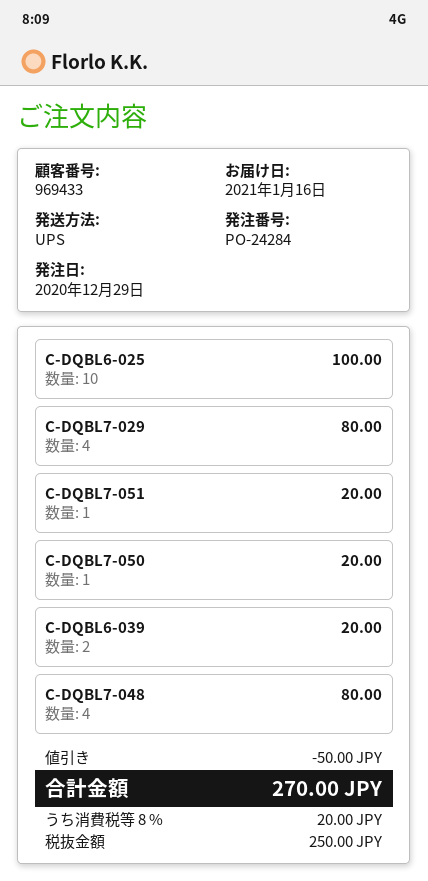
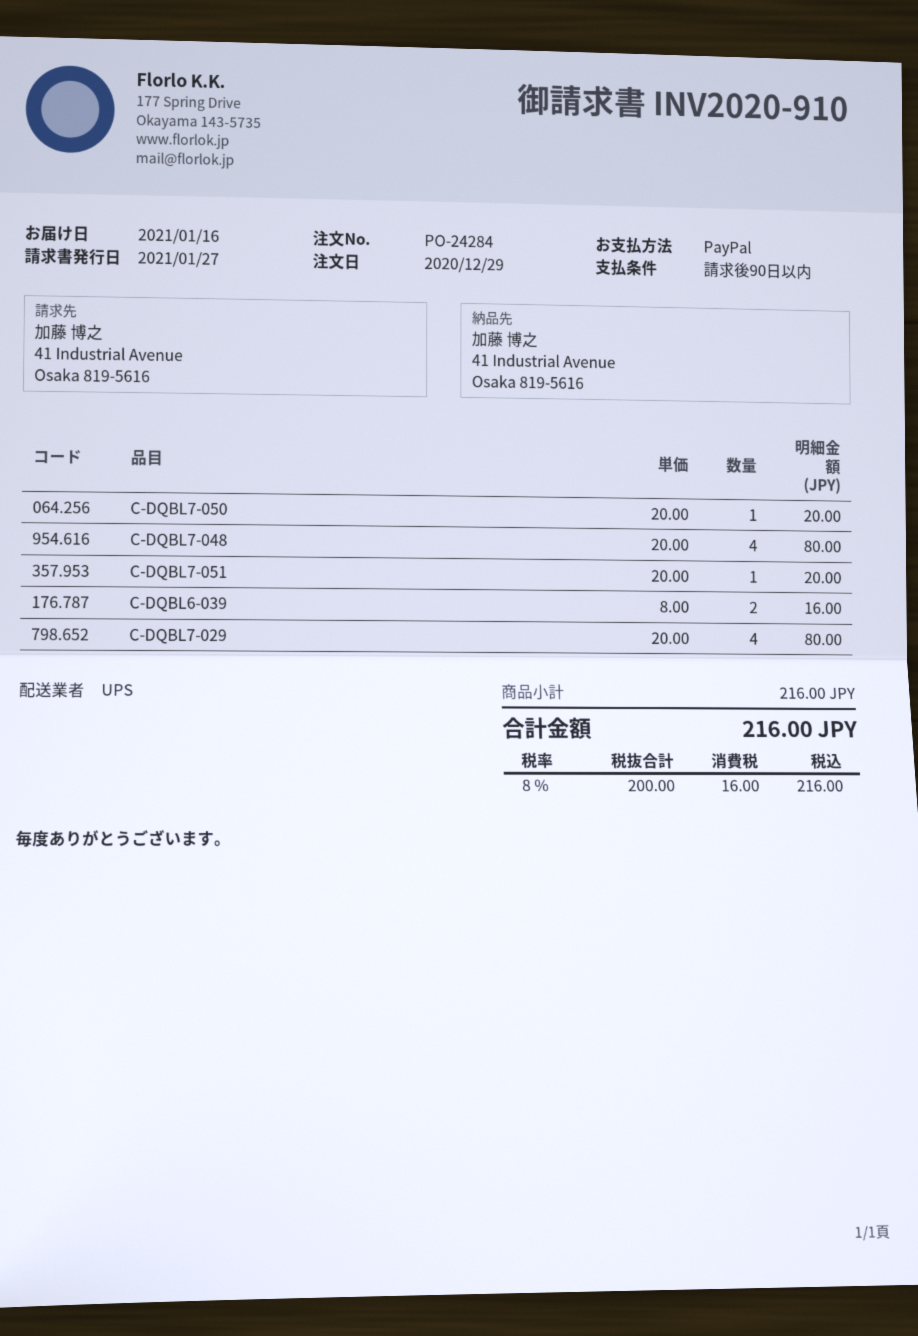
C-DQBL6-025: 10 for 100.00 -> none
C-DQBL6-039: 2 for 20.00 -> 2 for 16.00
discount: 50.00 -> none
net: 250.00 -> 200.00
tax: 8% = 20.00 -> 8% = 16.00
total: 270.00 -> 216.00

